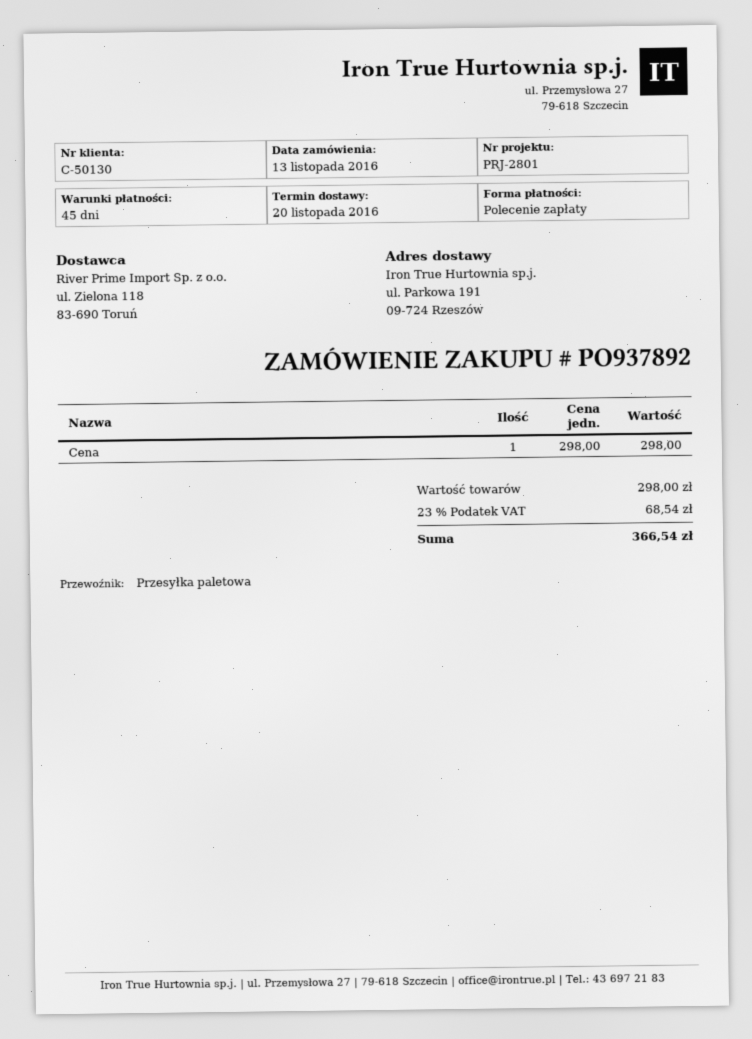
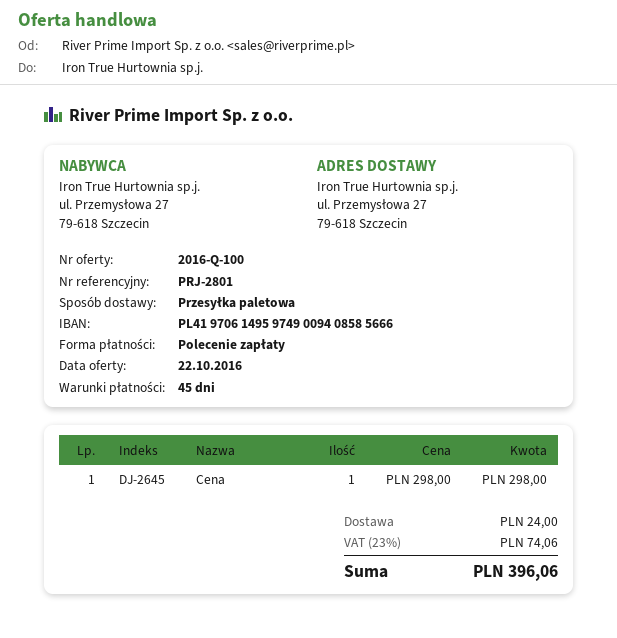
ship to: ul. Parkowa 191, 09-724 Rzeszów -> ul. Przemysłowa 27, 79-618 Szczecin
shipping: none -> 24.00
tax: 23% = 68.54 -> 23% = 74.06
total: 366.54 -> 396.06

